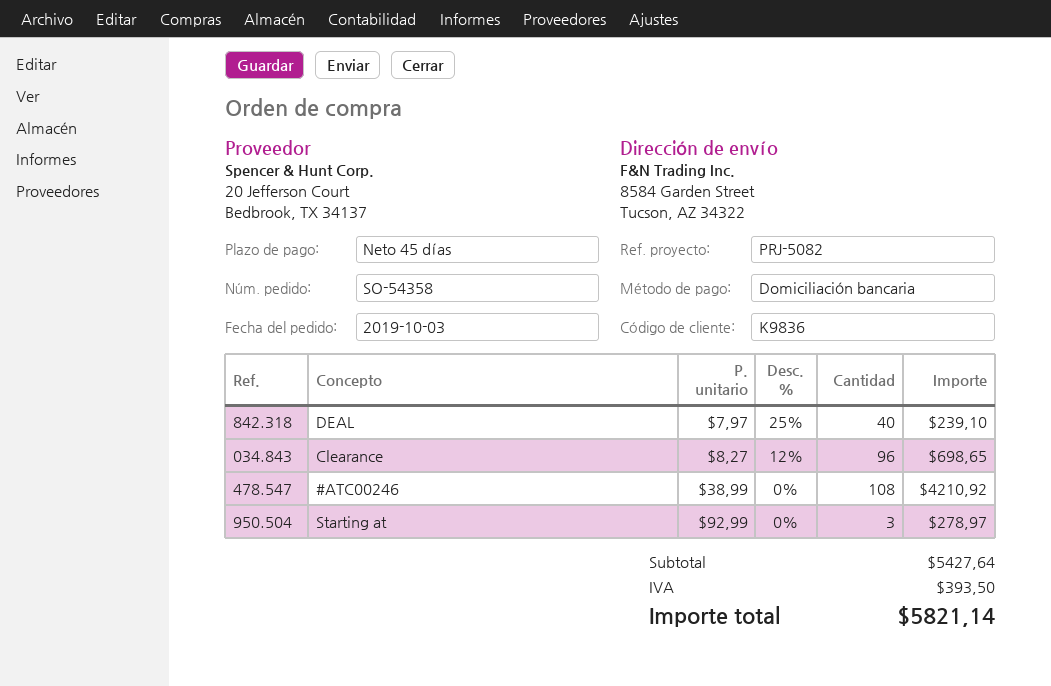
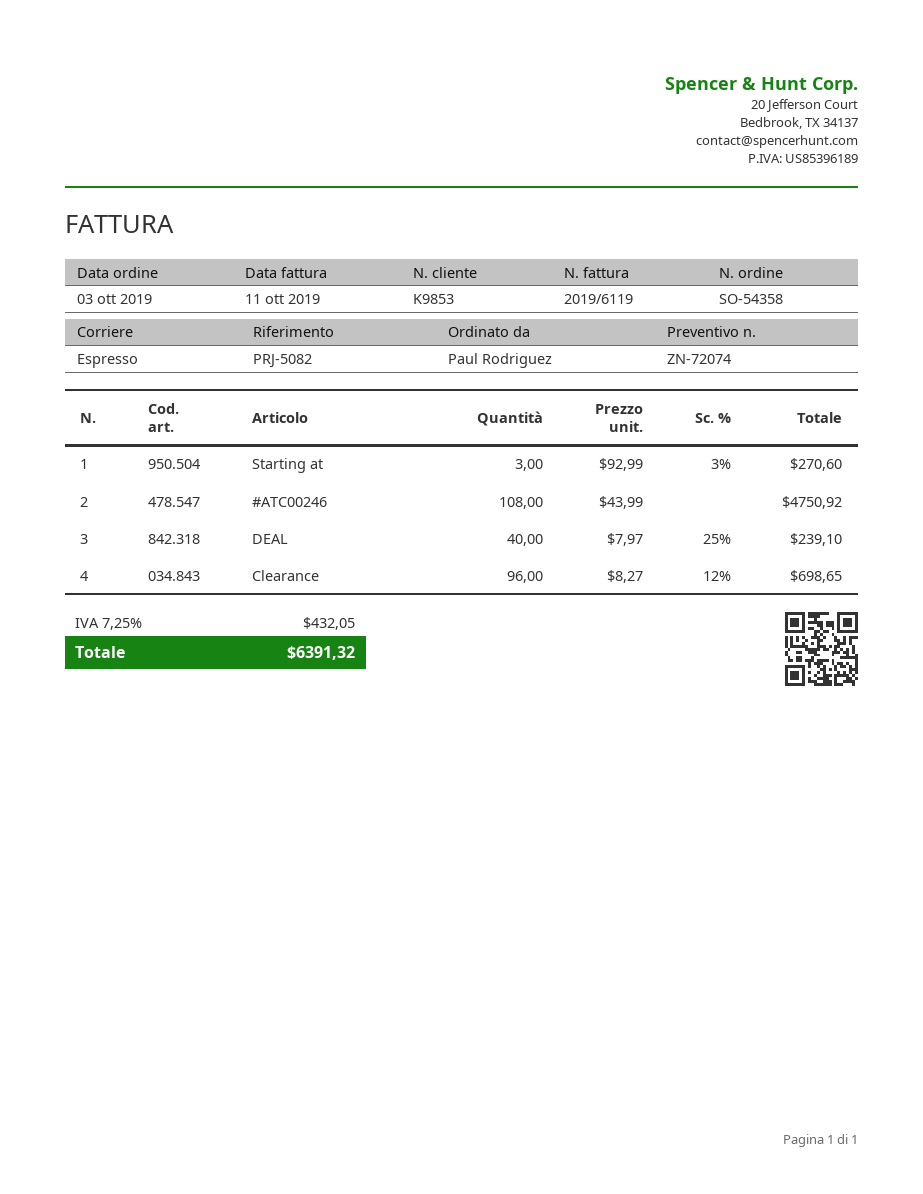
customer number: K9836 -> K9853
#ATC00246: 108 x 38.99 = 4210.92 -> 108 x 43.99 = 4750.92
Starting at: 3 x 92.99 = 278.97 -> 3 x 92.99 - 3% = 270.60
tax: 393.50 -> 432.05
total: 5821.14 -> 6391.32

